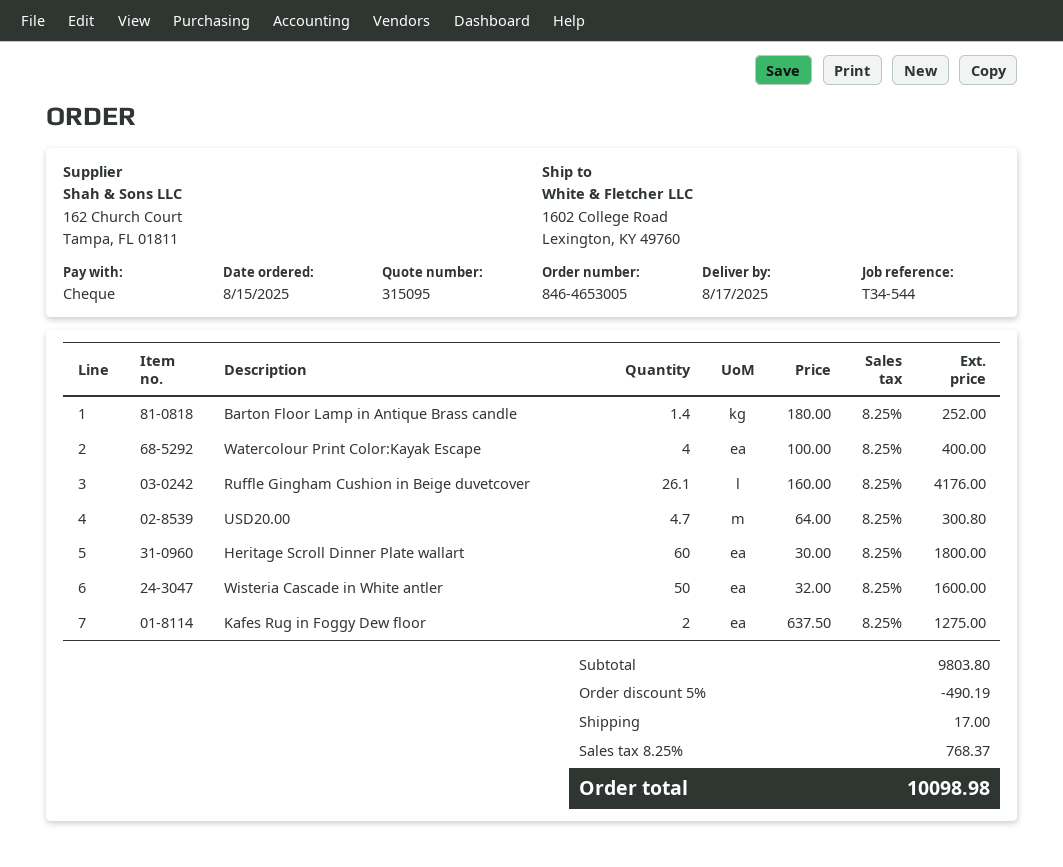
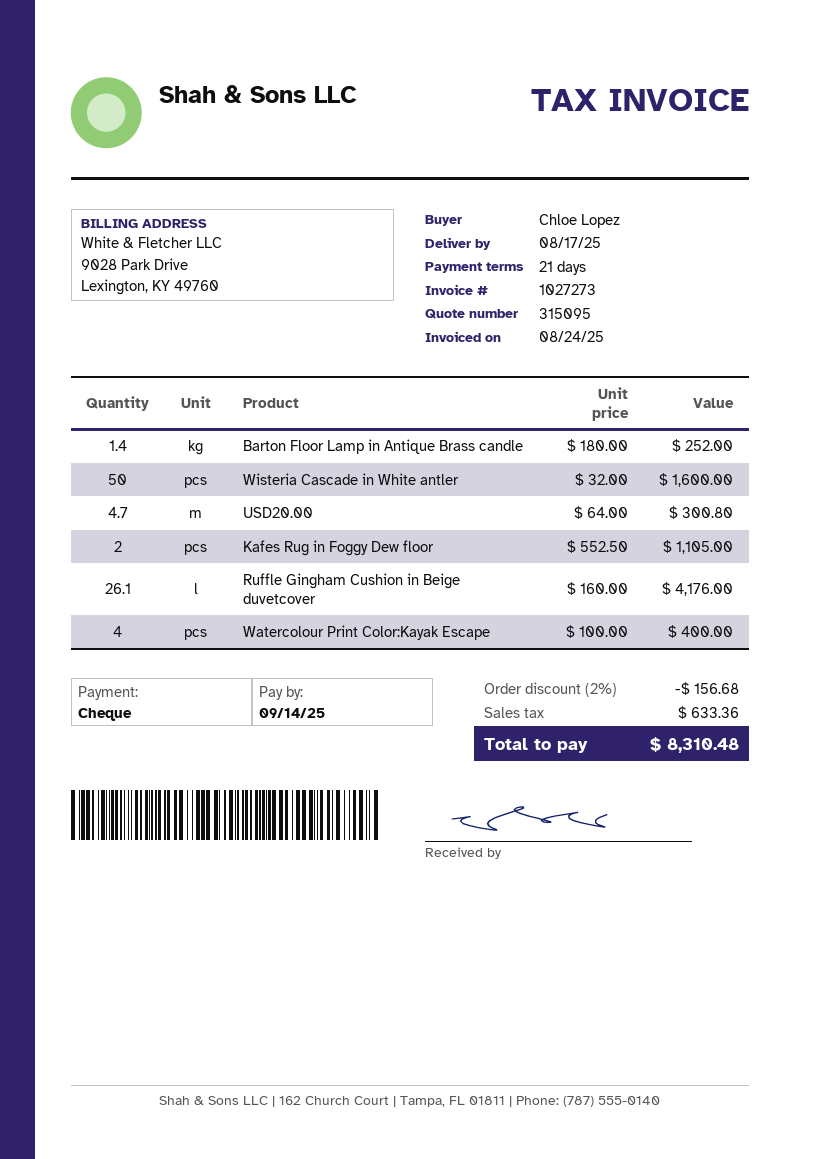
Heritage Scroll Dinner Plate wallart: 60 x 30.00 = 1800.00 -> none
Kafes Rug in Foggy Dew floor: 2 x 637.50 = 1275.00 -> 2 x 552.50 = 1105.00
discount: 5% = 490.19 -> 2% = 156.68
shipping: 17.00 -> none
tax: 768.37 -> 633.36
total: 10098.98 -> 8310.48

